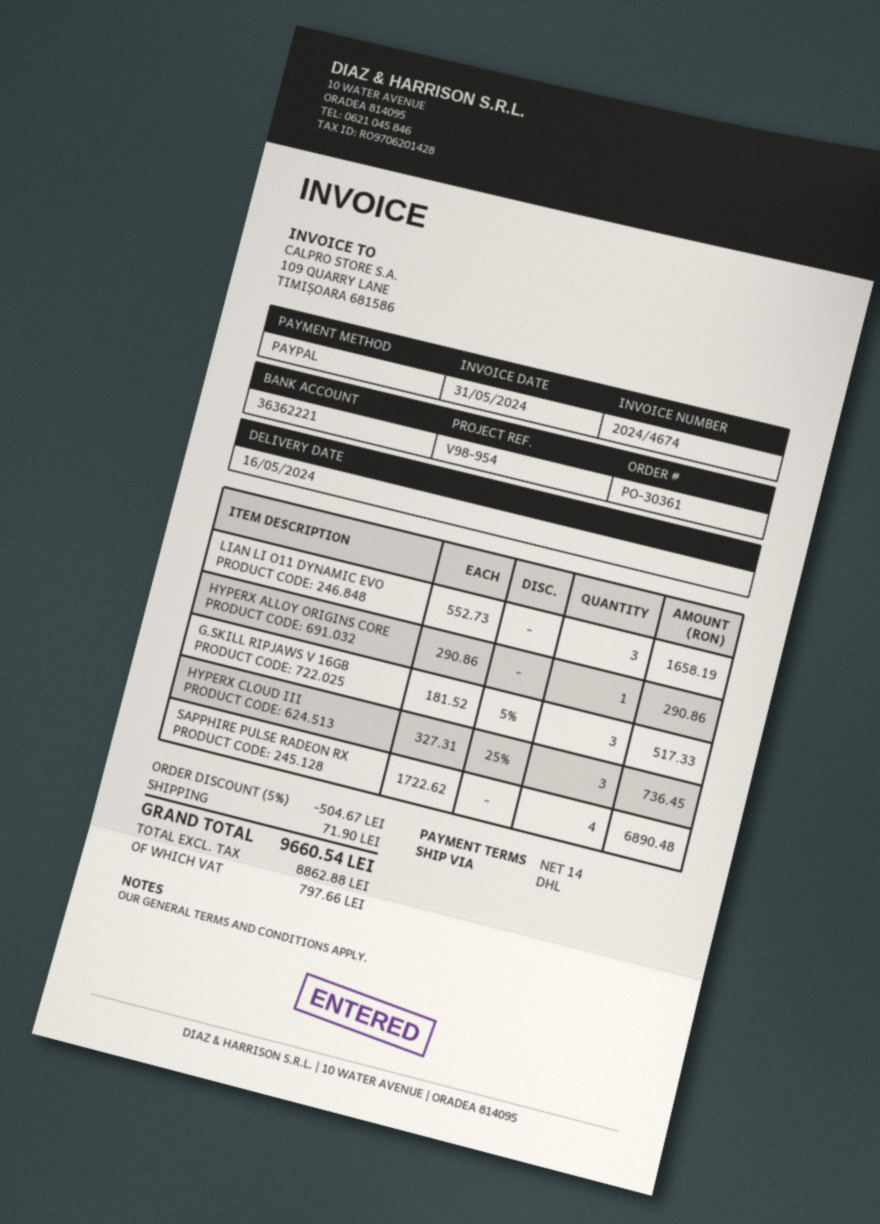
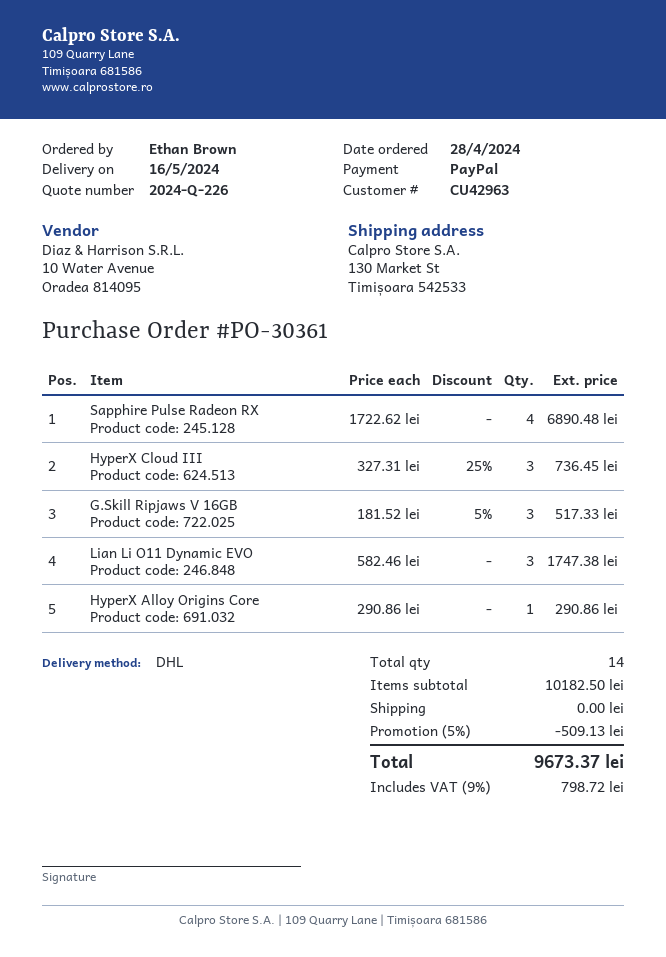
LIAN LI O11 DYNAMIC EVO: 3 x 552.73 = 1658.19 -> 3 x 582.46 = 1747.38
discount: 5% = 504.67 -> 5% = 509.13
shipping: 71.90 -> 0.00
tax: 797.66 -> 798.72
total: 9660.54 -> 9673.37

